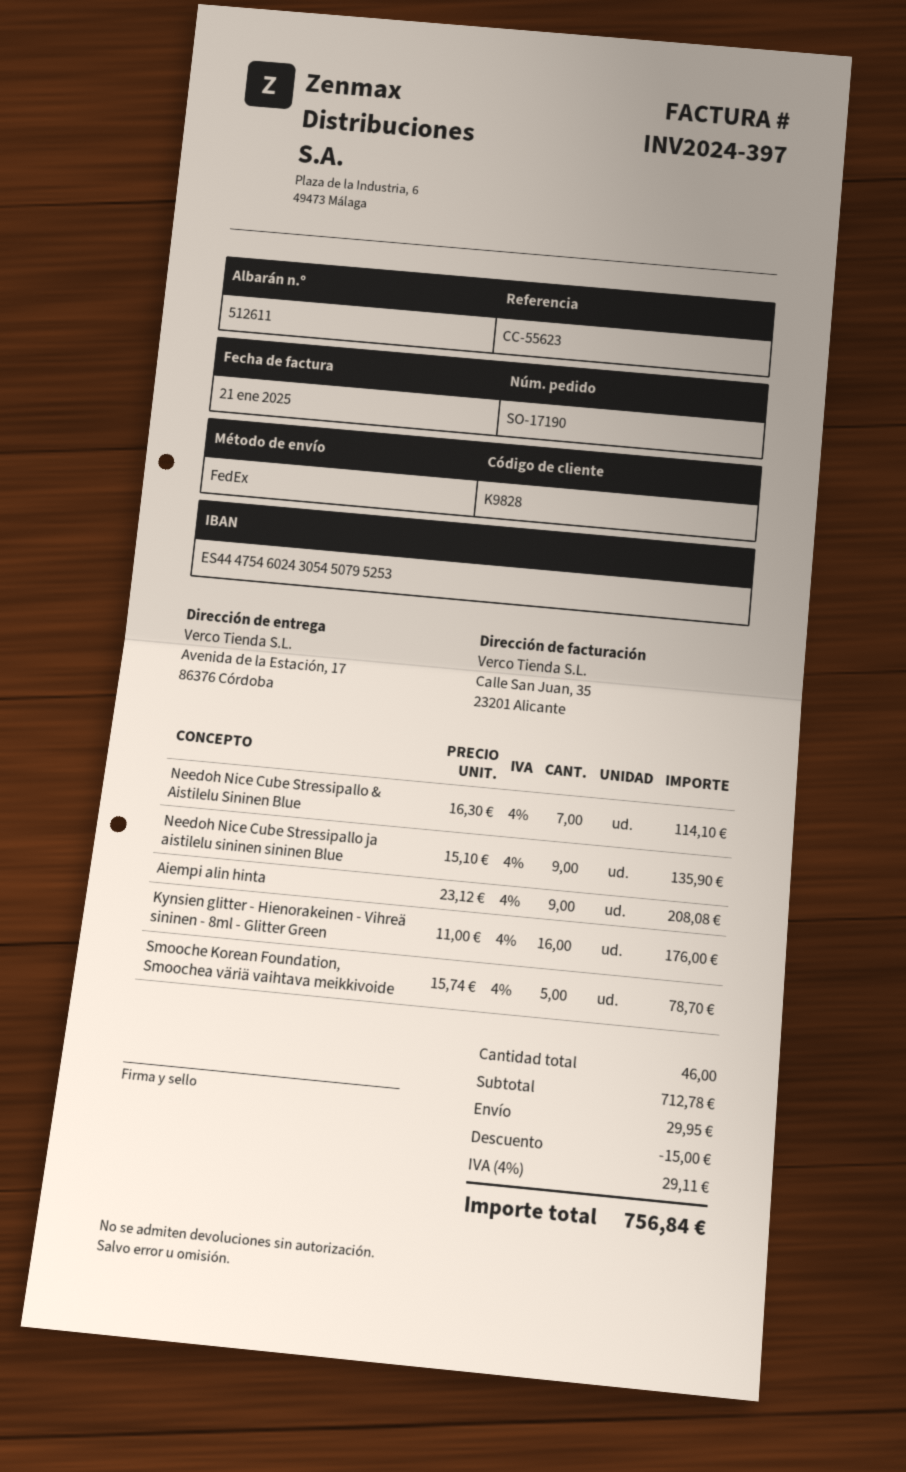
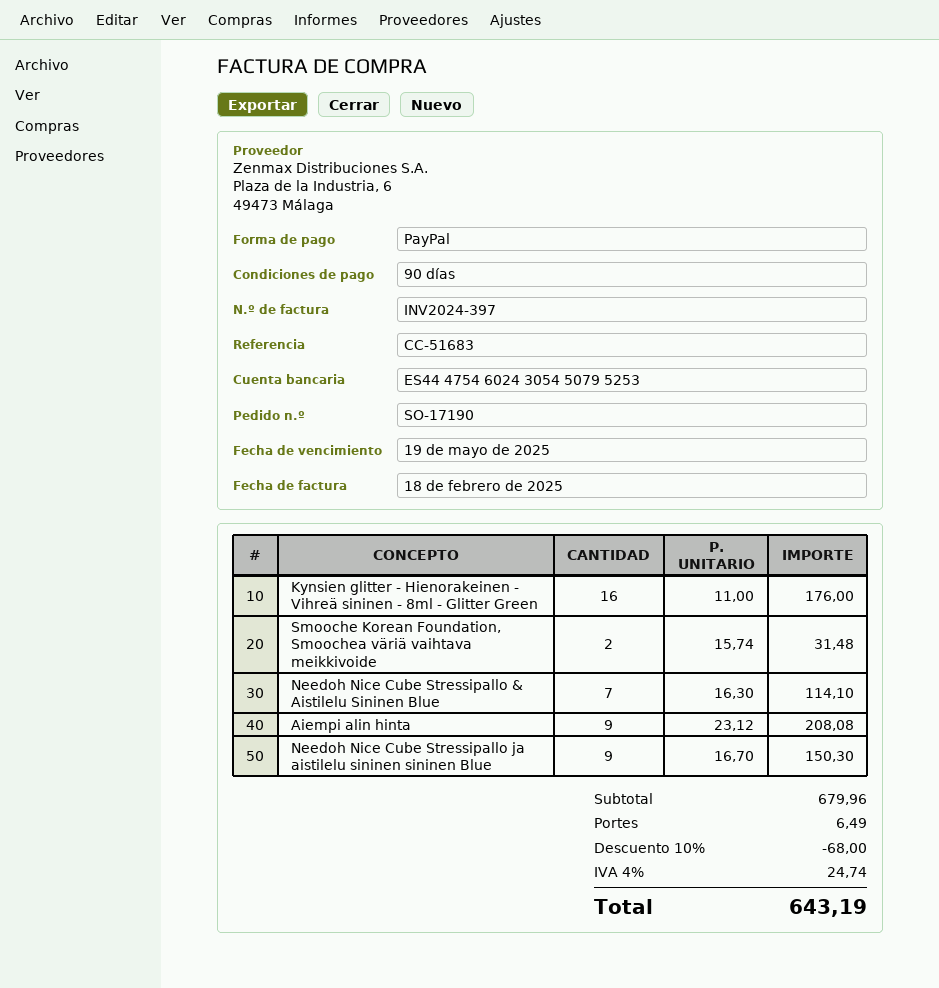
invoice date: 2025-01-21 -> 2025-02-18
reference: CC-55623 -> CC-51683
Needoh Nice Cube Stressipallo ja aistilelu sininen sininen Blue: 9 x 15.10 = 135.90 -> 9 x 16.70 = 150.30
Smooche Korean Foundation, Smoochea väriä vaihtava meikkivoide: 5 x 15.74 = 78.70 -> 2 x 15.74 = 31.48
subtotal: 712.78 -> 679.96
discount: 15.00 -> 68.00
shipping: 29.95 -> 6.49
tax: 4% = 29.11 -> 4% = 24.74
total: 756.84 -> 643.19

